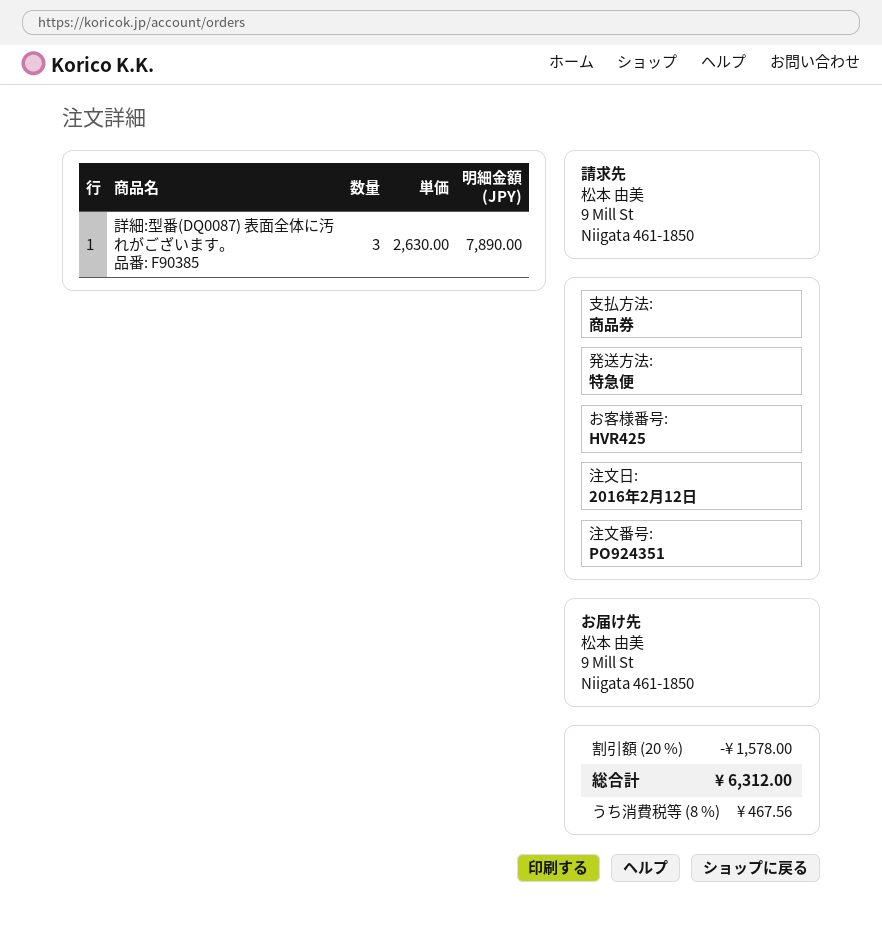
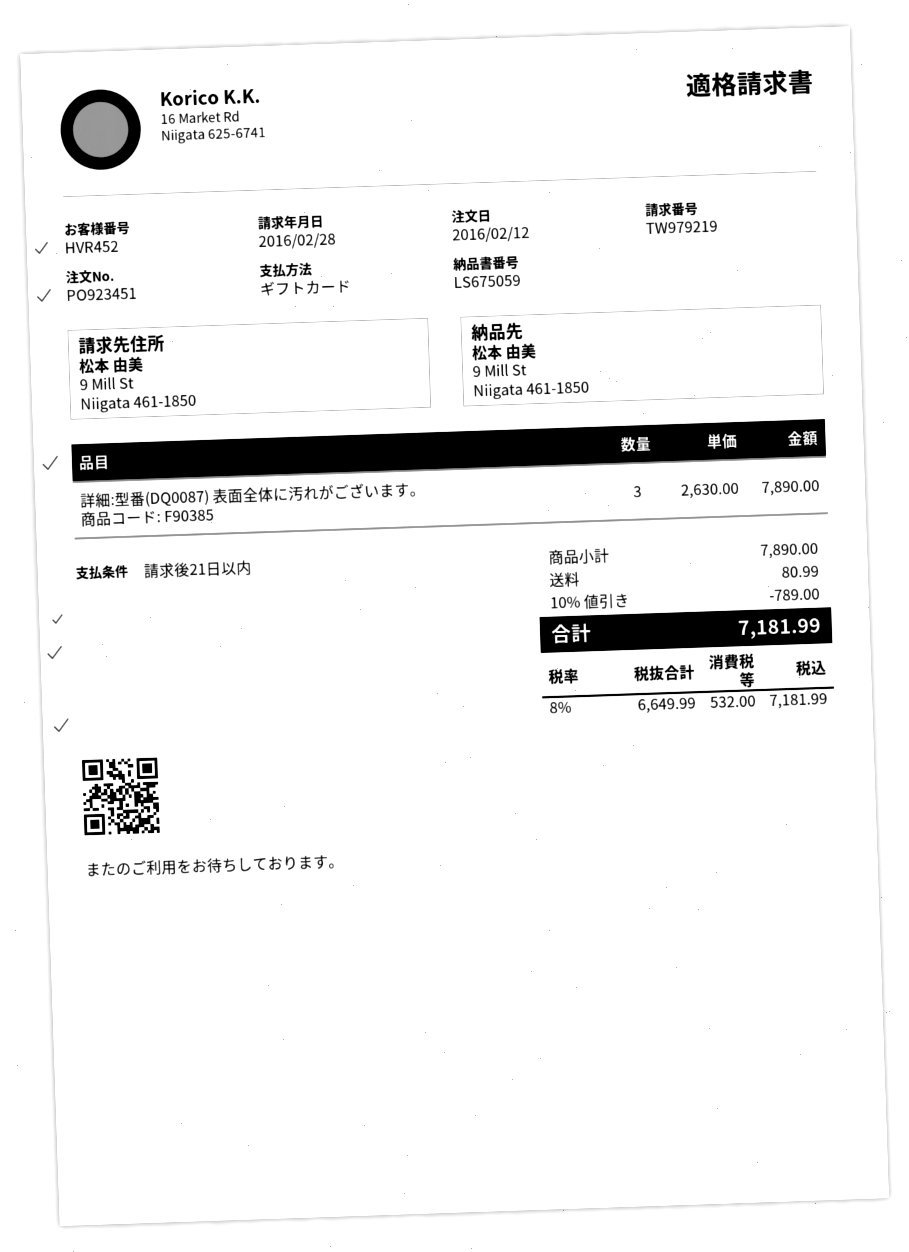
order number: PO924351 -> PO923451
customer number: HVR425 -> HVR452
discount: 20% = 1578.00 -> 10% = 789.00
shipping: none -> 80.99
tax: 8% = 467.56 -> 8% = 532.00
total: 6312.00 -> 7181.99

